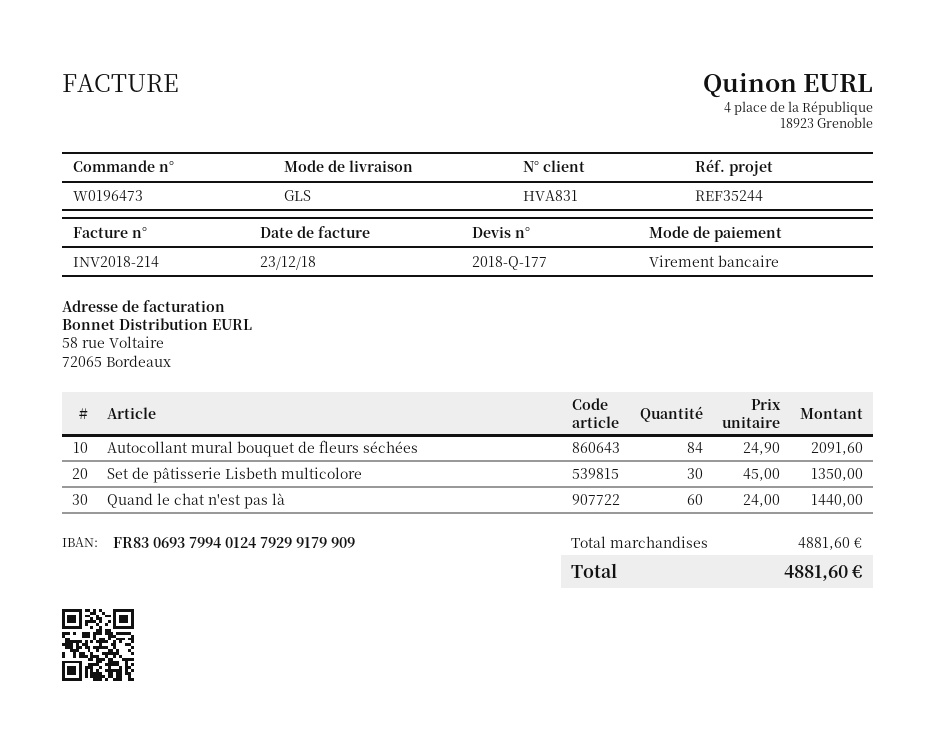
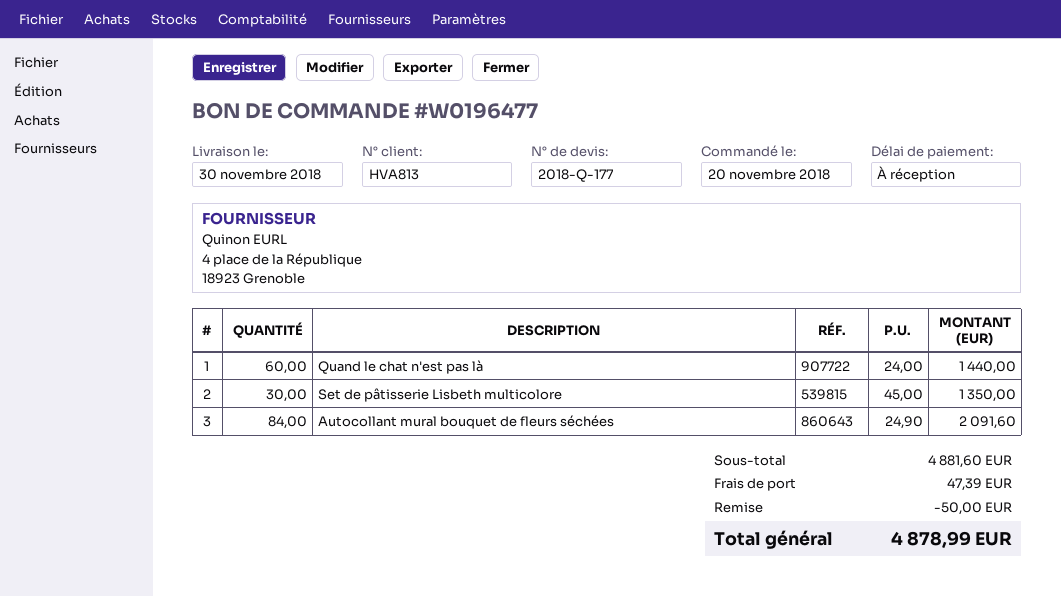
order number: W0196473 -> W0196477
customer number: HVA831 -> HVA813
discount: none -> 50.00
shipping: none -> 47.39
total: 4881.60 -> 4878.99

